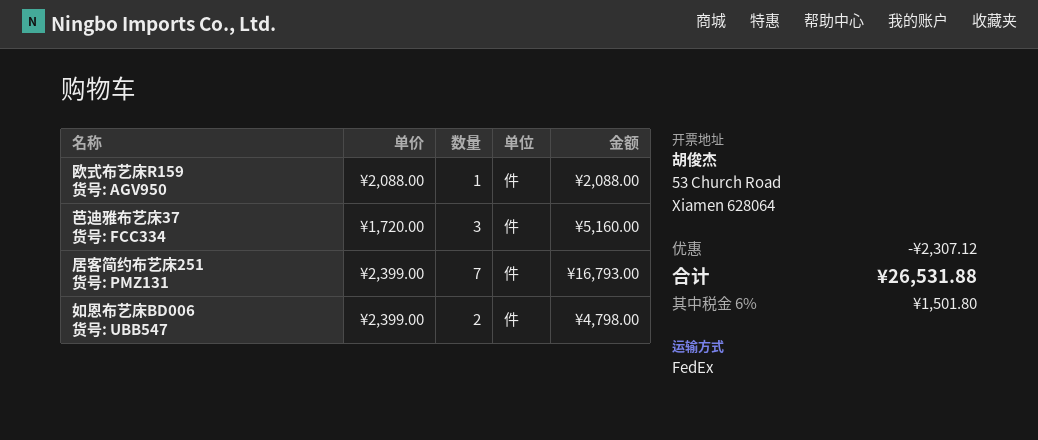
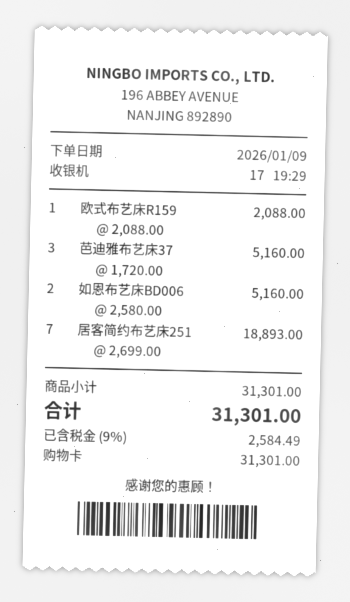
居客简约布艺床251: 7 x 2399.00 = 16793.00 -> 7 x 2699.00 = 18893.00
如恩布艺床BD006: 2 x 2399.00 = 4798.00 -> 2 x 2580.00 = 5160.00
discount: 2307.12 -> none
tax: 6% = 1501.80 -> 9% = 2584.49
total: 26531.88 -> 31301.00

